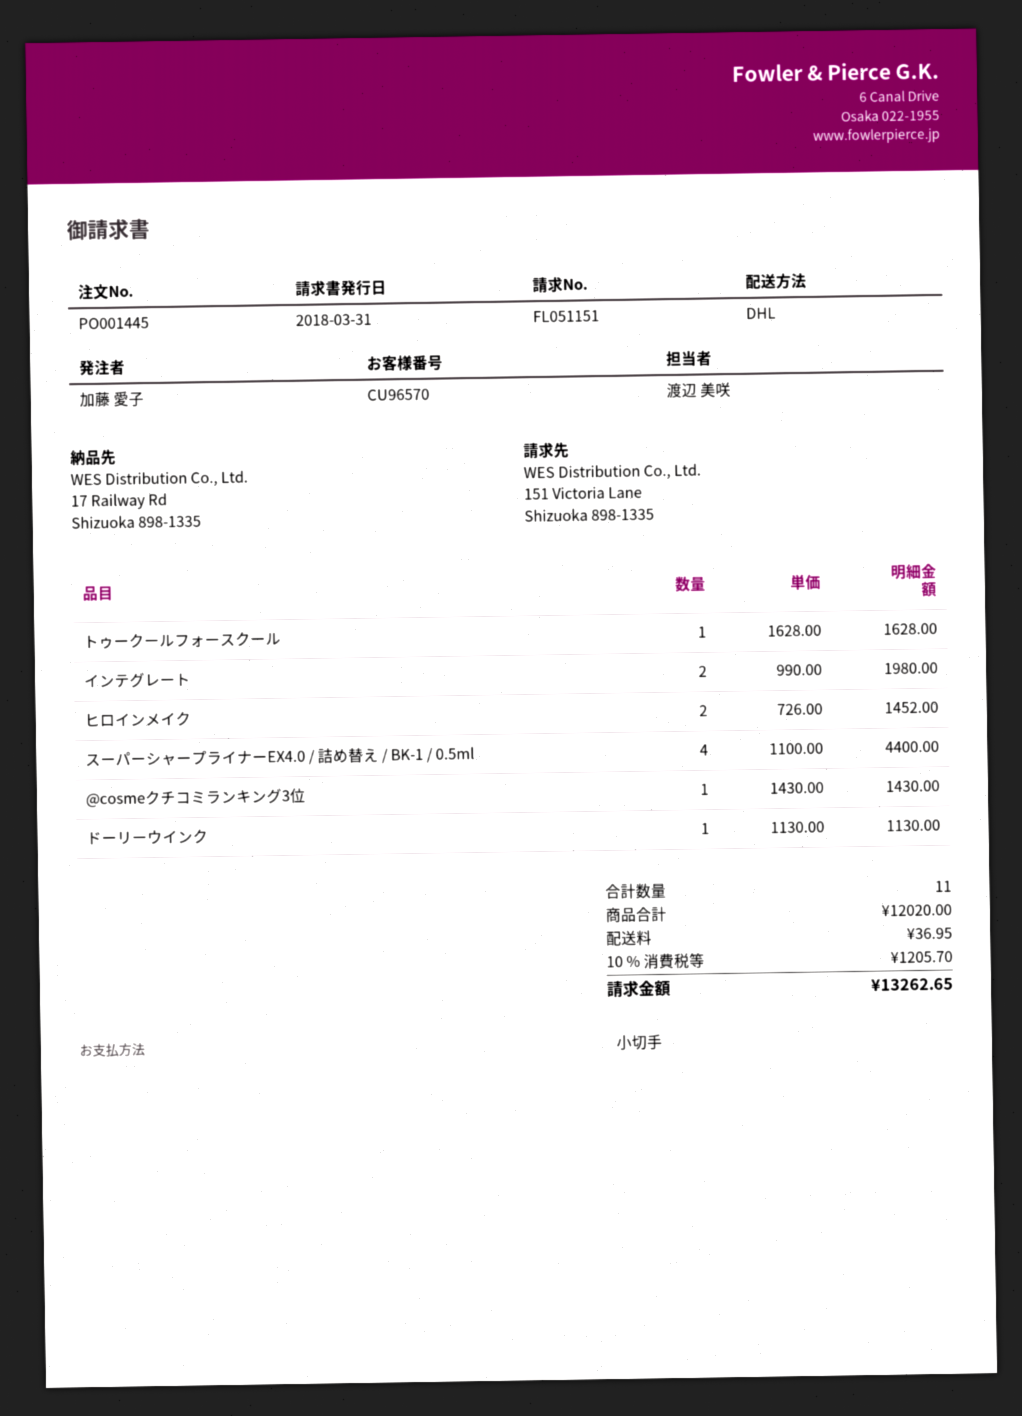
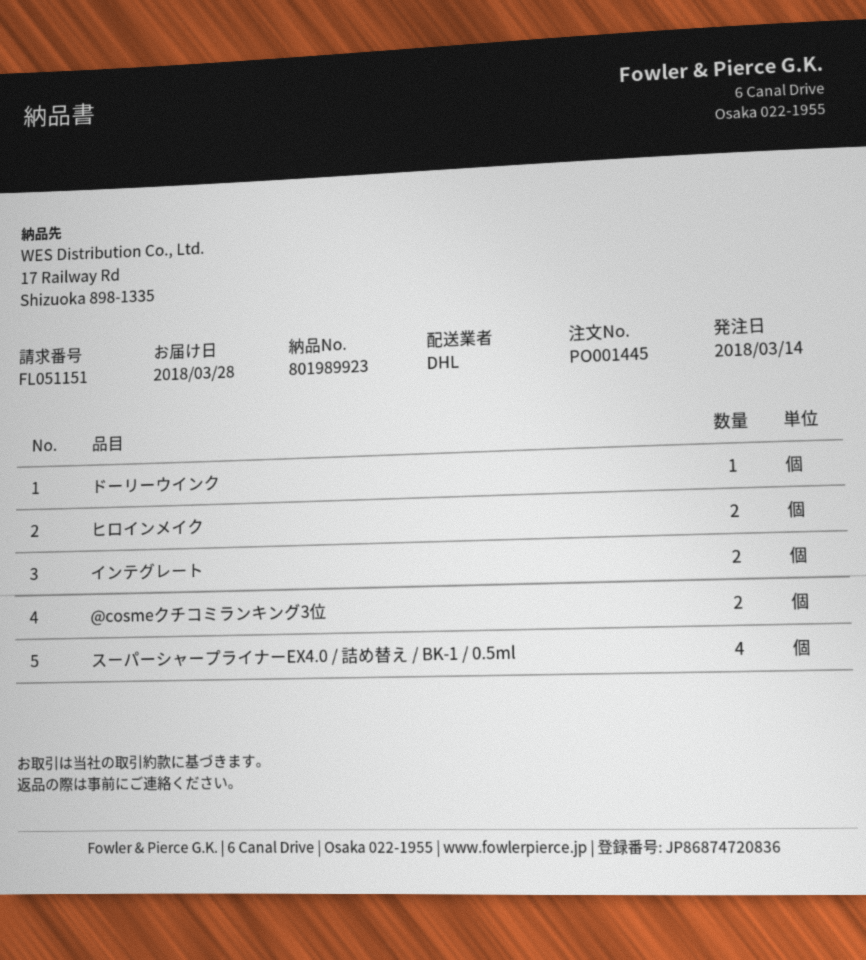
トゥークールフォースクール: 1 -> none
@cosmeクチコミランキング3位: 1 -> 2

